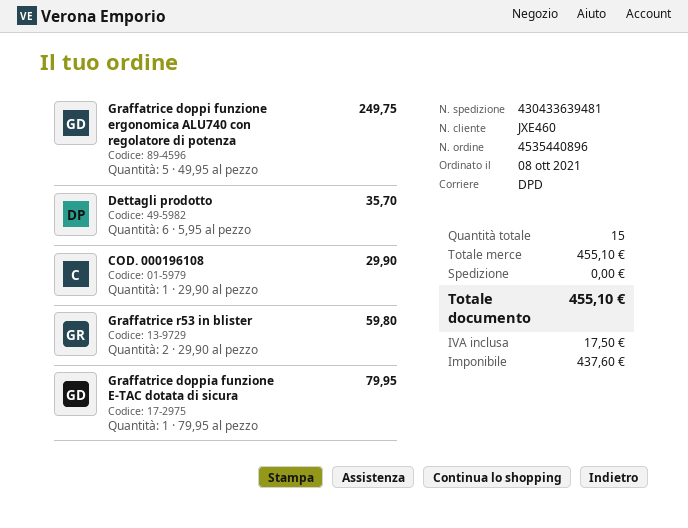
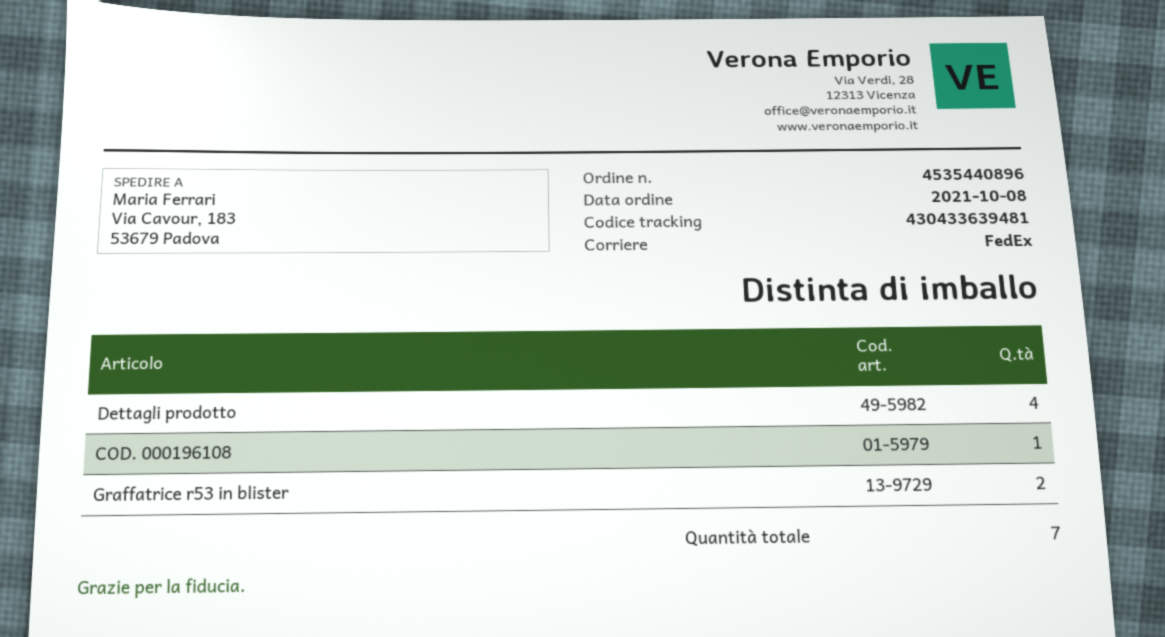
shipping method: DPD -> FedEx
Graffatrice doppi funzione ergonomica ALU740 con regolatore di potenza: 5 -> none
Dettagli prodotto: 6 -> 4
Graffatrice doppia funzione E-TAC dotata di sicura: 1 -> none
total quantity: 15 -> 7

